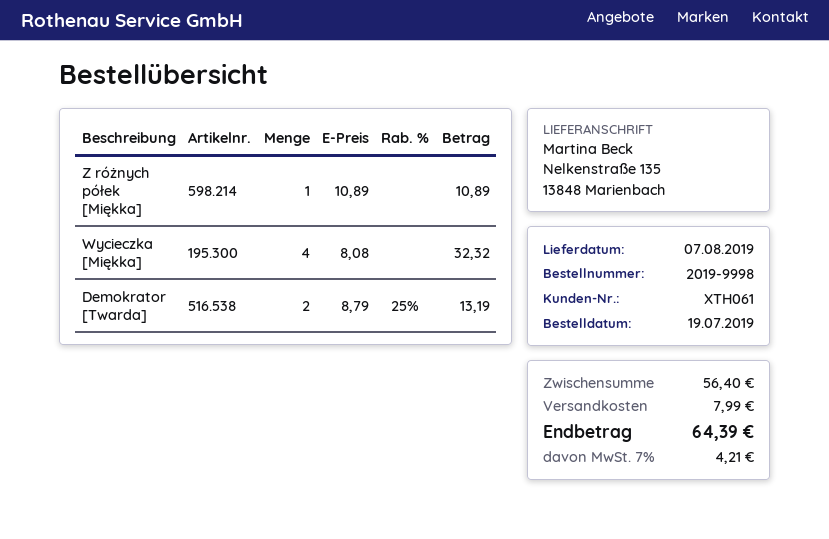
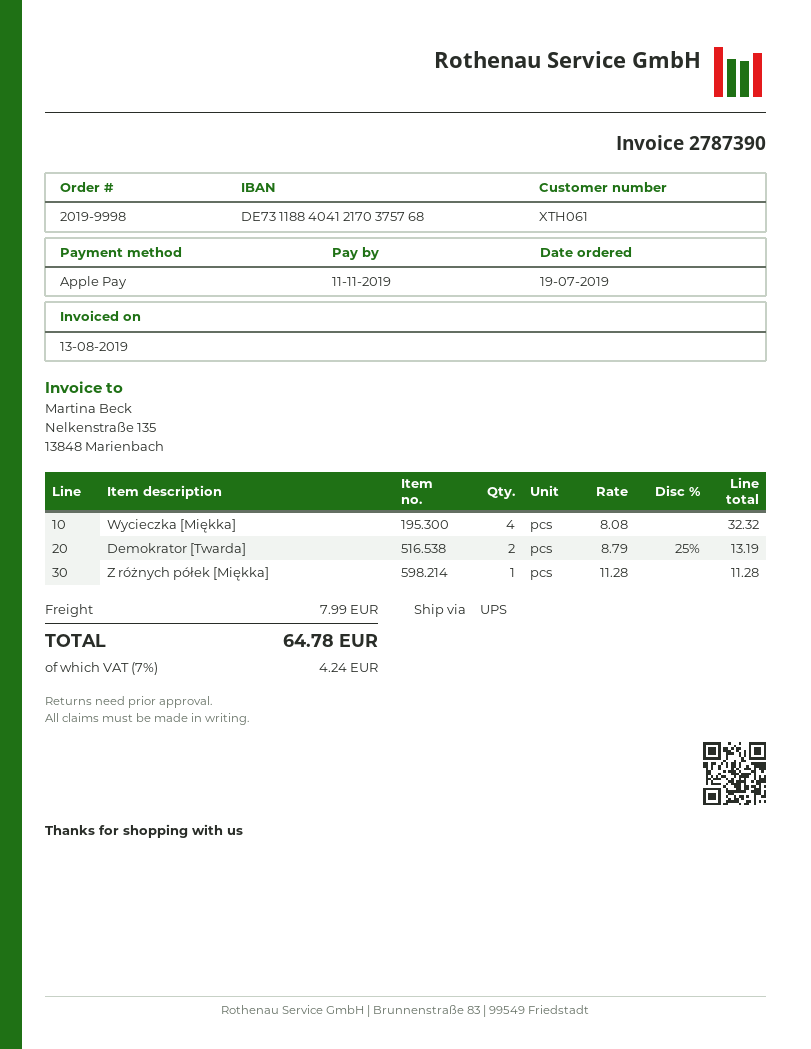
Z różnych półek [Miękka]: 1 x 10.89 = 10.89 -> 1 x 11.28 = 11.28
tax: 7% = 4.21 -> 7% = 4.24
total: 64.39 -> 64.78

